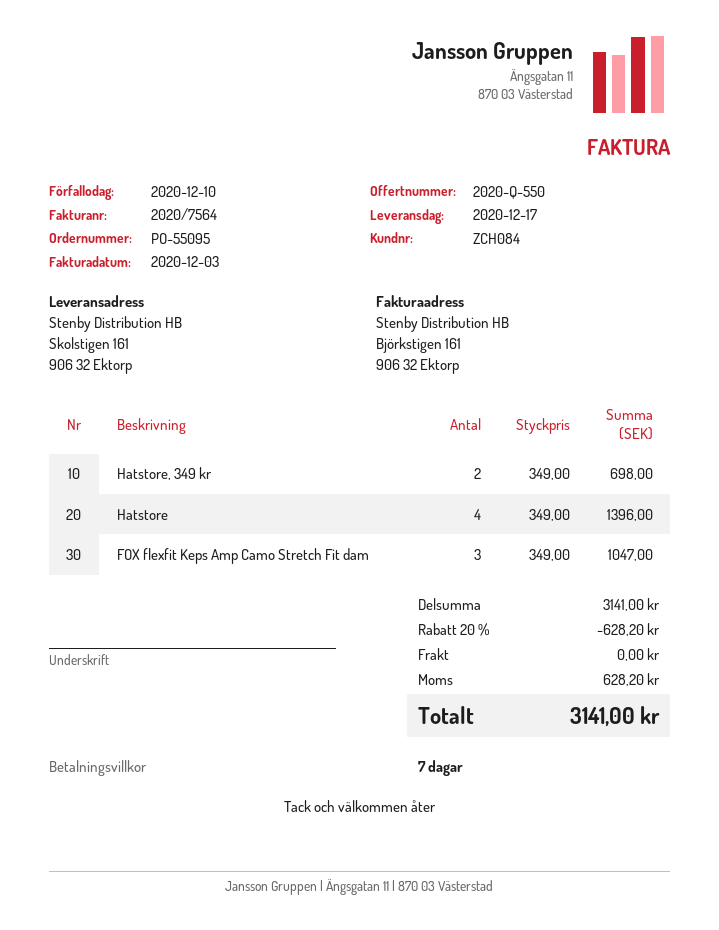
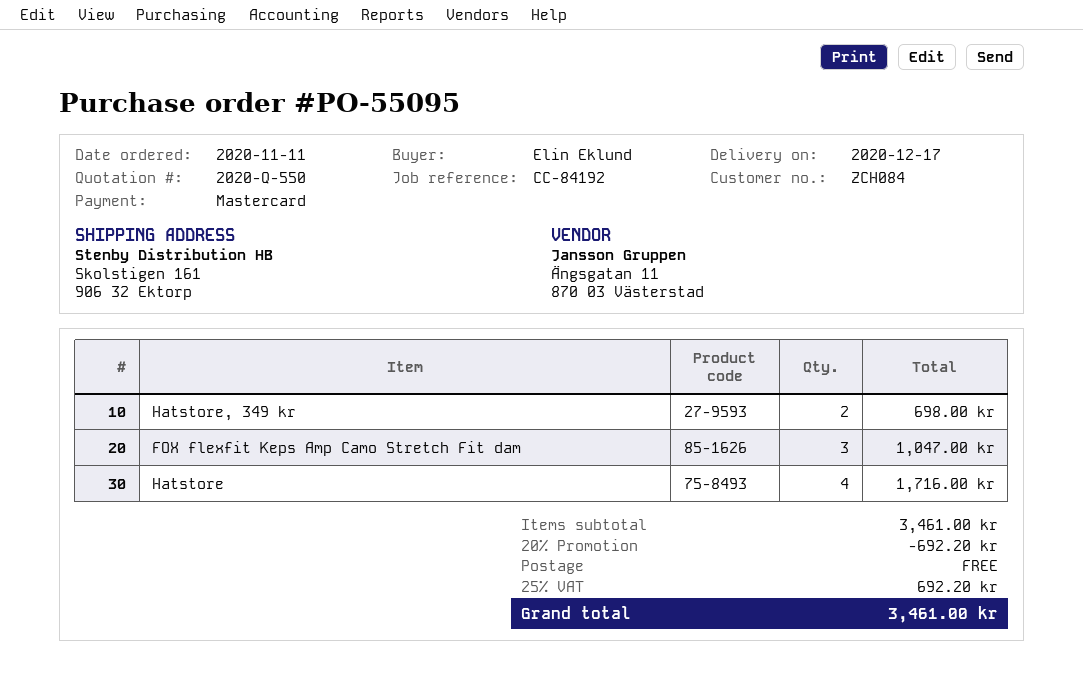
Hatstore: 4 for 1396.00 -> 4 for 1716.00
subtotal: 3141.00 -> 3461.00
discount: 20% = 628.20 -> 20% = 692.20
tax: 628.20 -> 692.20
total: 3141.00 -> 3461.00

